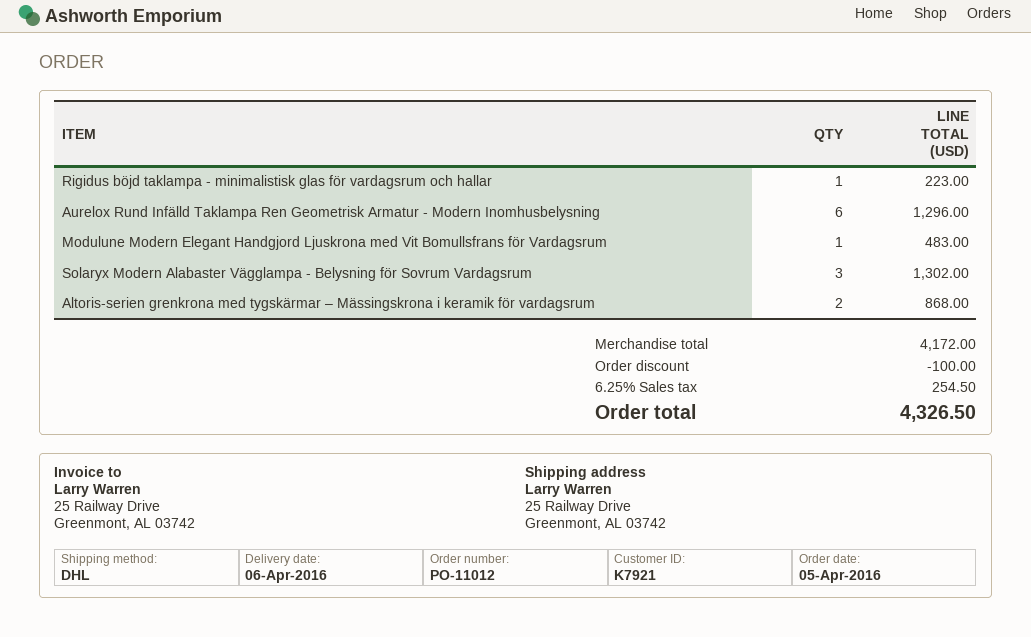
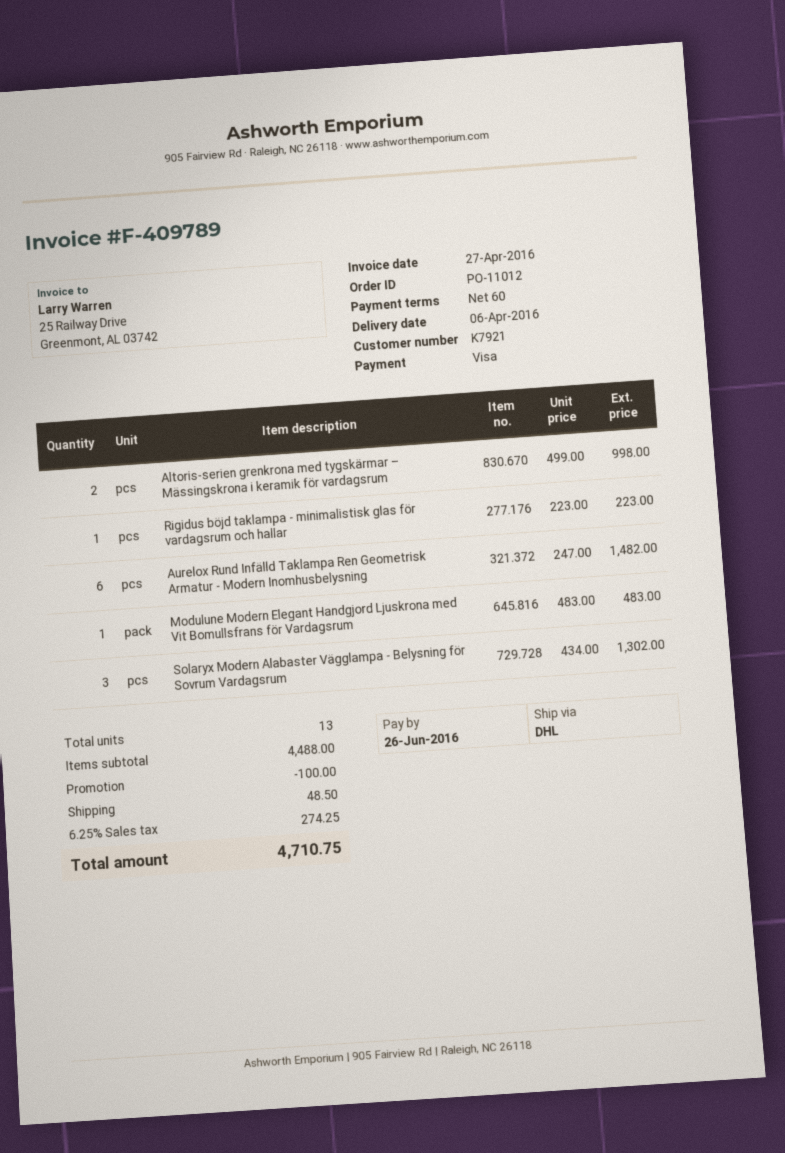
Aurelox Rund Infälld Taklampa Ren Geometrisk Armatur - Modern Inomhusbelysning: 6 for 1296.00 -> 6 for 1482.00
Altoris-serien grenkrona med tygskärmar – Mässingskrona i keramik för vardagsrum: 2 for 868.00 -> 2 for 998.00
subtotal: 4172.00 -> 4488.00
shipping: none -> 48.50
tax: 6.25% = 254.50 -> 6.25% = 274.25
total: 4326.50 -> 4710.75

